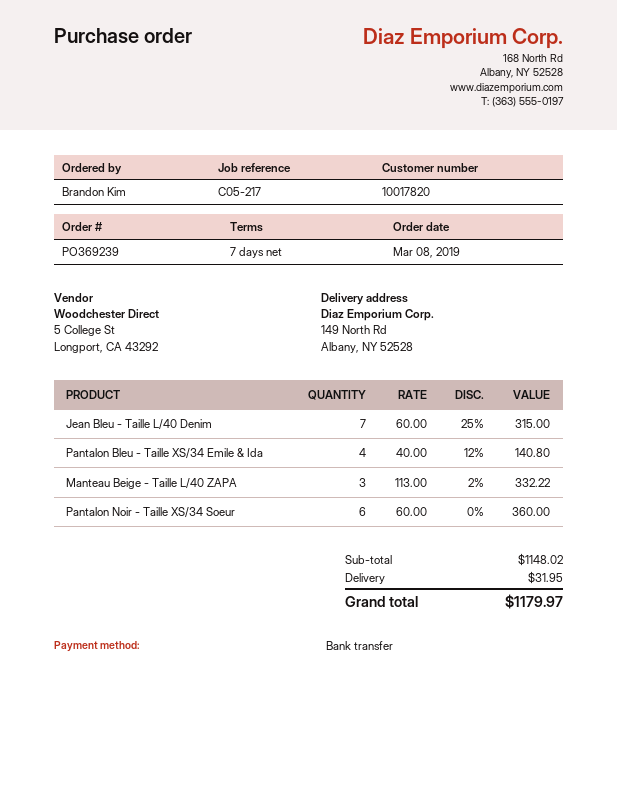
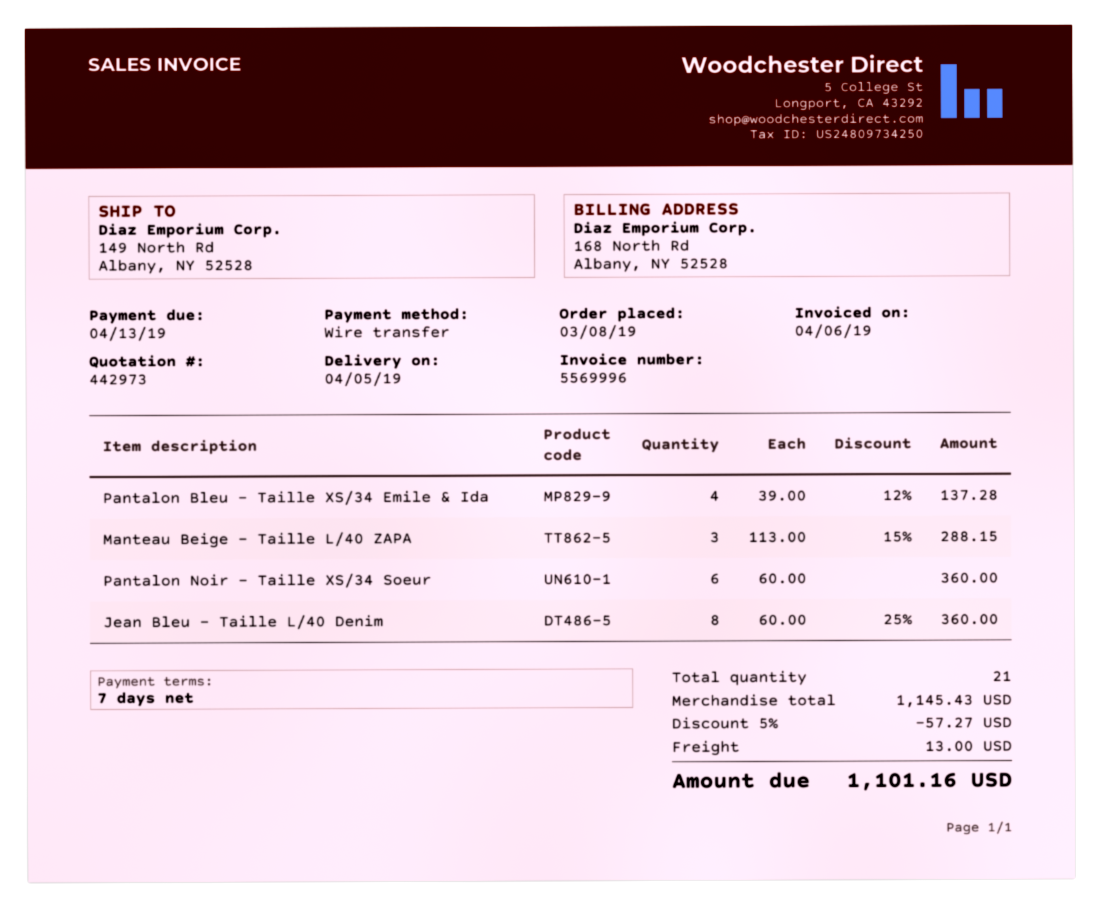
Jean Bleu - Taille L/40 Denim: 7 x 60.00 - 25% = 315.00 -> 8 x 60.00 - 25% = 360.00
Pantalon Bleu - Taille XS/34 Emile & Ida: 4 x 40.00 - 12% = 140.80 -> 4 x 39.00 - 12% = 137.28
Manteau Beige - Taille L/40 ZAPA: 3 x 113.00 - 2% = 332.22 -> 3 x 113.00 - 15% = 288.15
subtotal: 1148.02 -> 1145.43
discount: none -> 5% = 57.27
shipping: 31.95 -> 13.00
total: 1179.97 -> 1101.16

